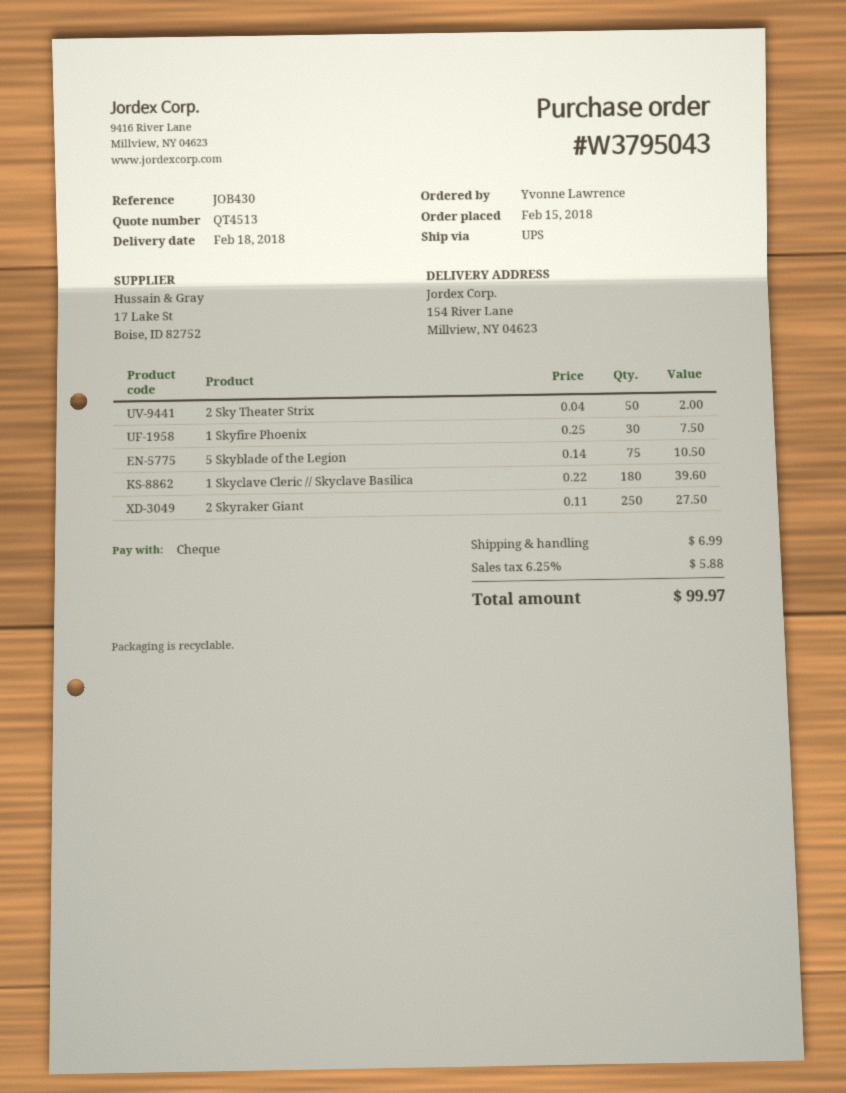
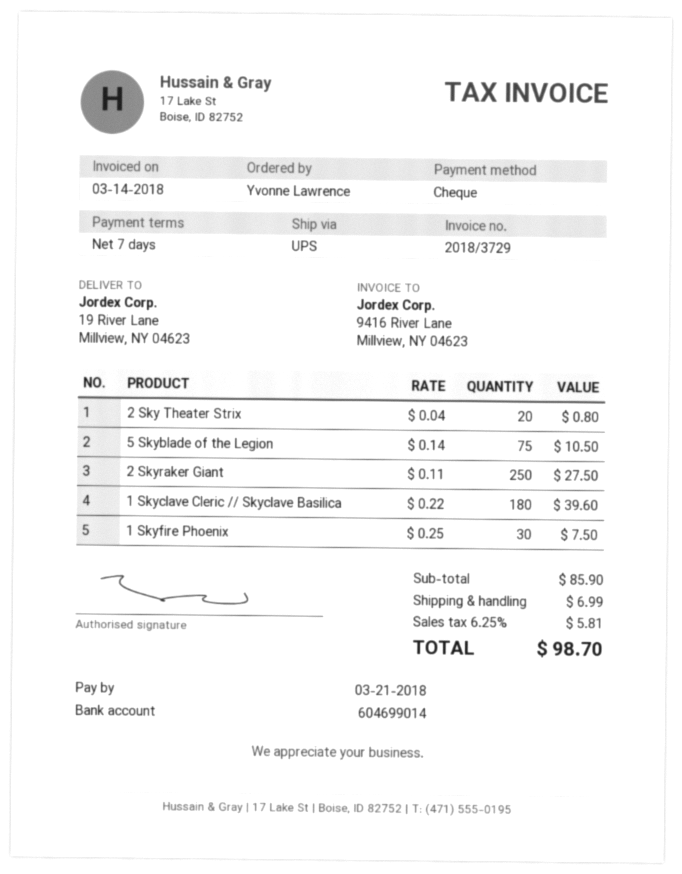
ship to: 154 River Lane, Millview, NY 04623 -> 19 River Lane, Millview, NY 04623
2 Sky Theater Strix: 50 x 0.04 = 2.00 -> 20 x 0.04 = 0.80
tax: 6.25% = 5.88 -> 6.25% = 5.81
total: 99.97 -> 98.70

